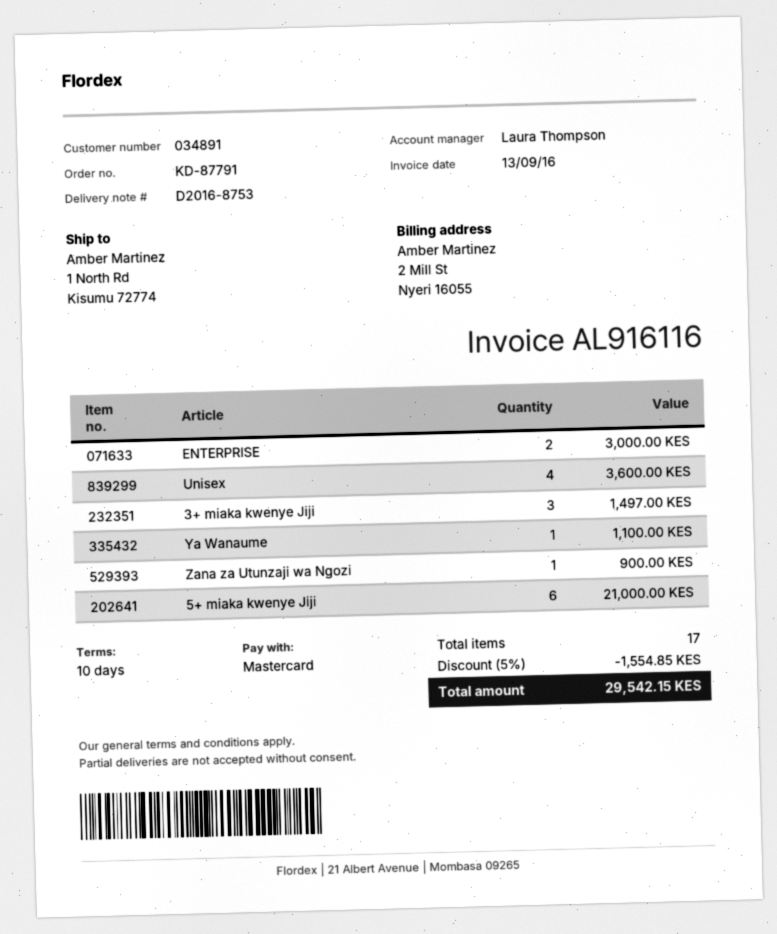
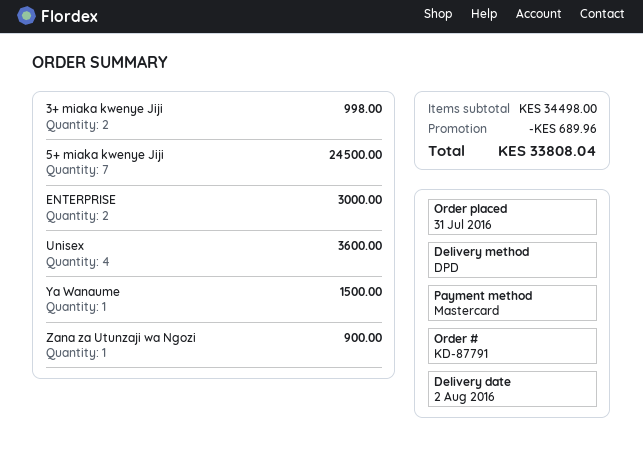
3+ miaka kwenye Jiji: 3 for 1497.00 -> 2 for 998.00
Ya Wanaume: 1 for 1100.00 -> 1 for 1500.00
5+ miaka kwenye Jiji: 6 for 21000.00 -> 7 for 24500.00
discount: 1554.85 -> 689.96
total: 29542.15 -> 33808.04

